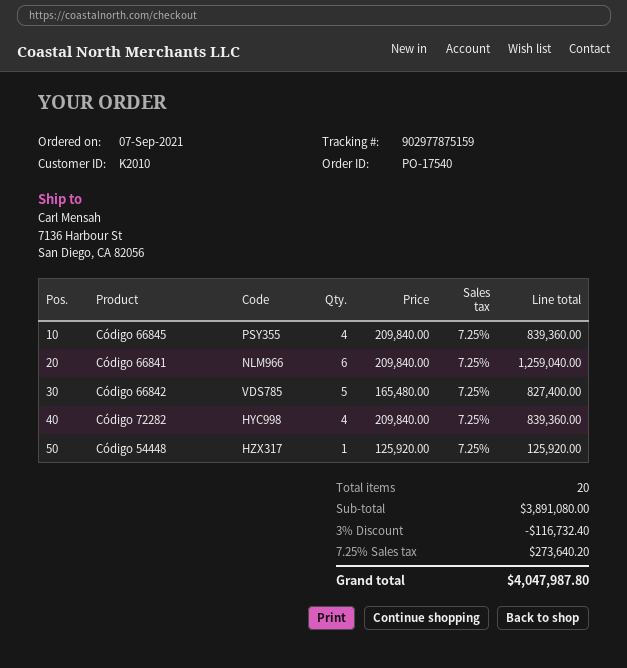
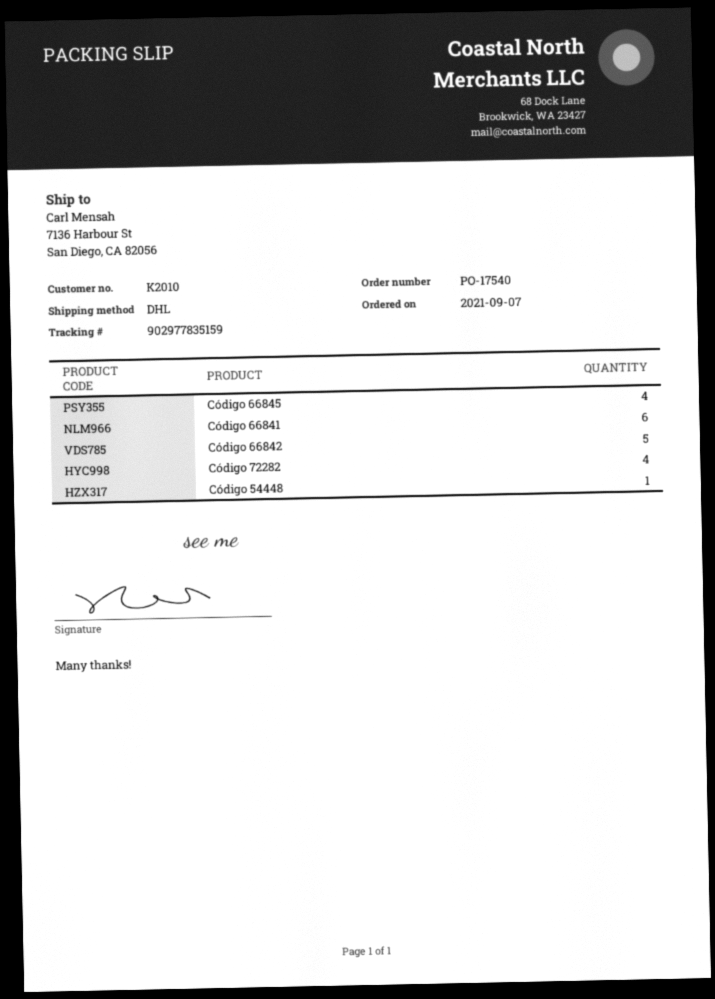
tracking number: 902977875159 -> 902977835159

